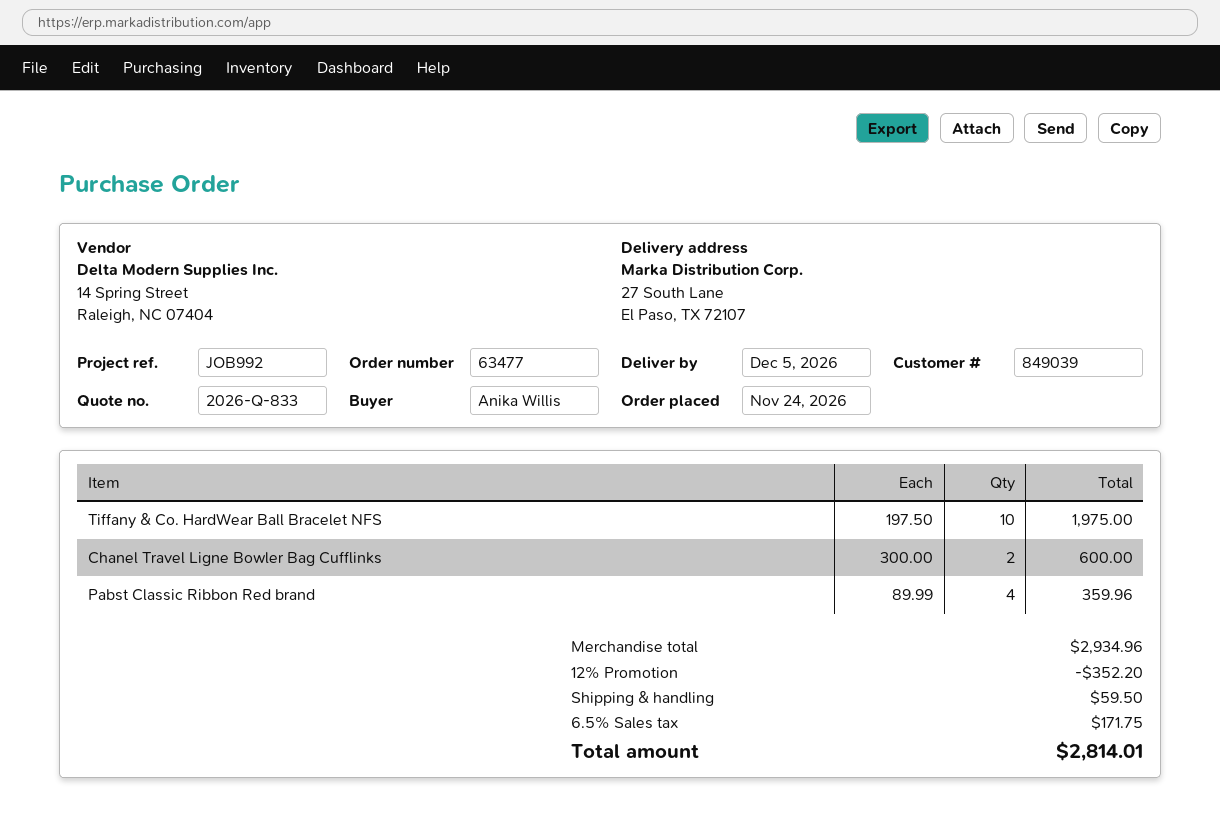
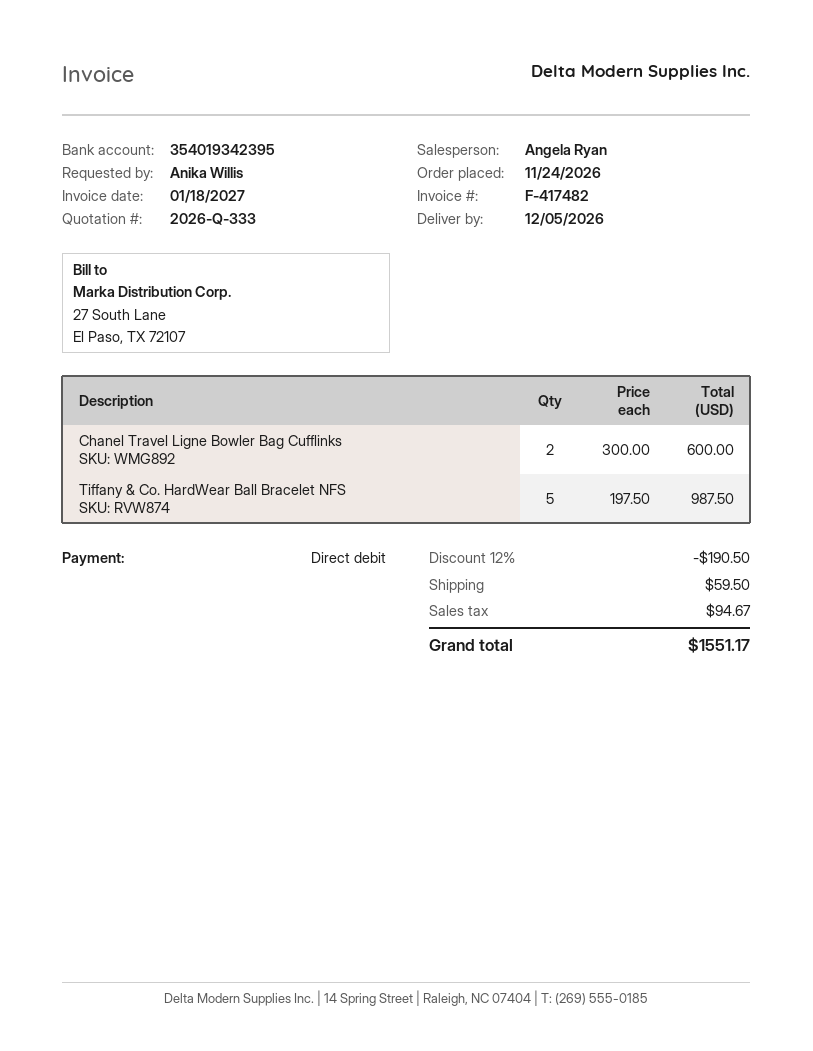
quote number: 2026-Q-833 -> 2026-Q-333
Tiffany & Co. HardWear Ball Bracelet NFS: 10 x 197.50 = 1975.00 -> 5 x 197.50 = 987.50
Pabst Classic Ribbon Red brand: 4 x 89.99 = 359.96 -> none
discount: 12% = 352.20 -> 12% = 190.50
tax: 171.75 -> 94.67
total: 2814.01 -> 1551.17

